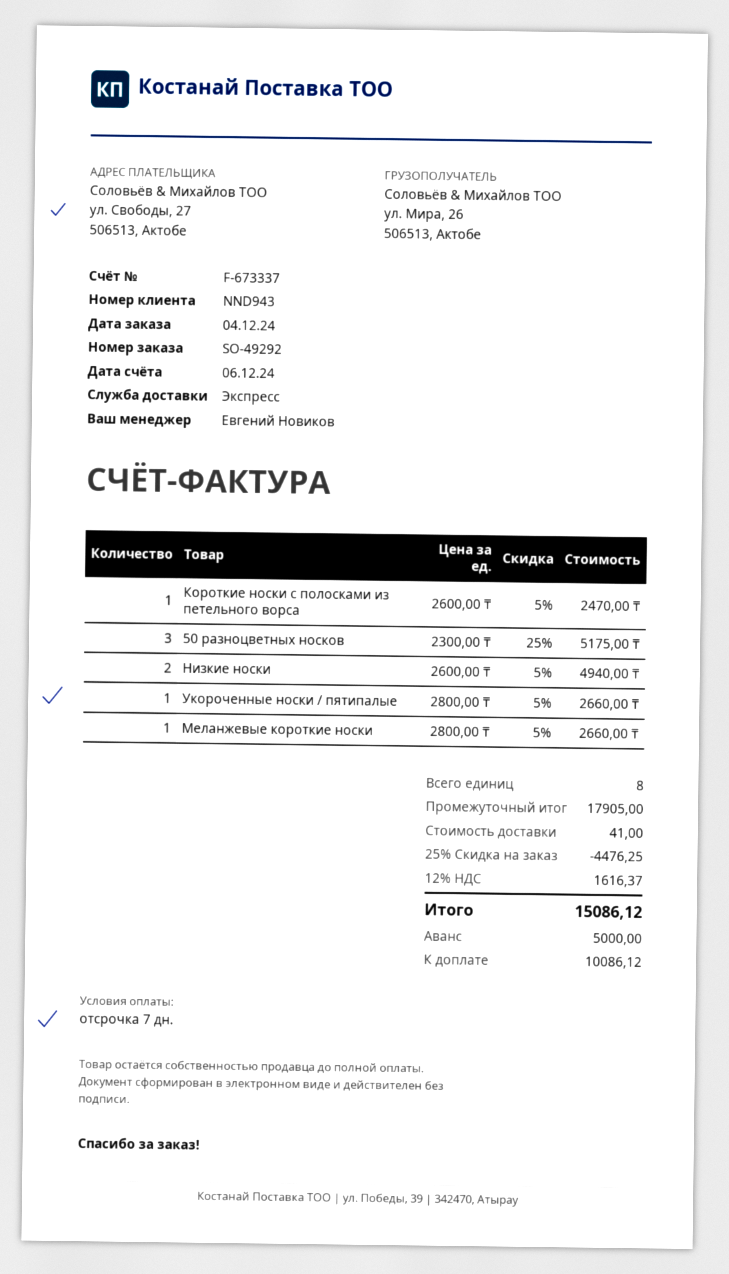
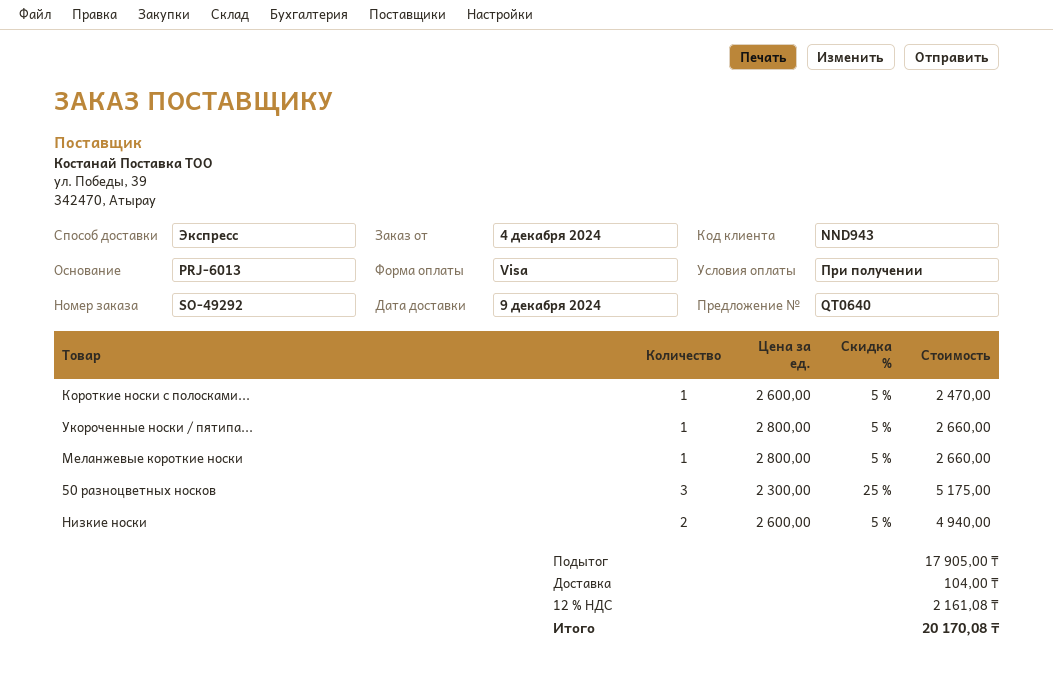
payment terms: 7 days -> on receipt
discount: 25% = 4476.25 -> none
shipping: 41.00 -> 104.00
tax: 12% = 1616.37 -> 12% = 2161.08
total: 15086.12 -> 20170.08

